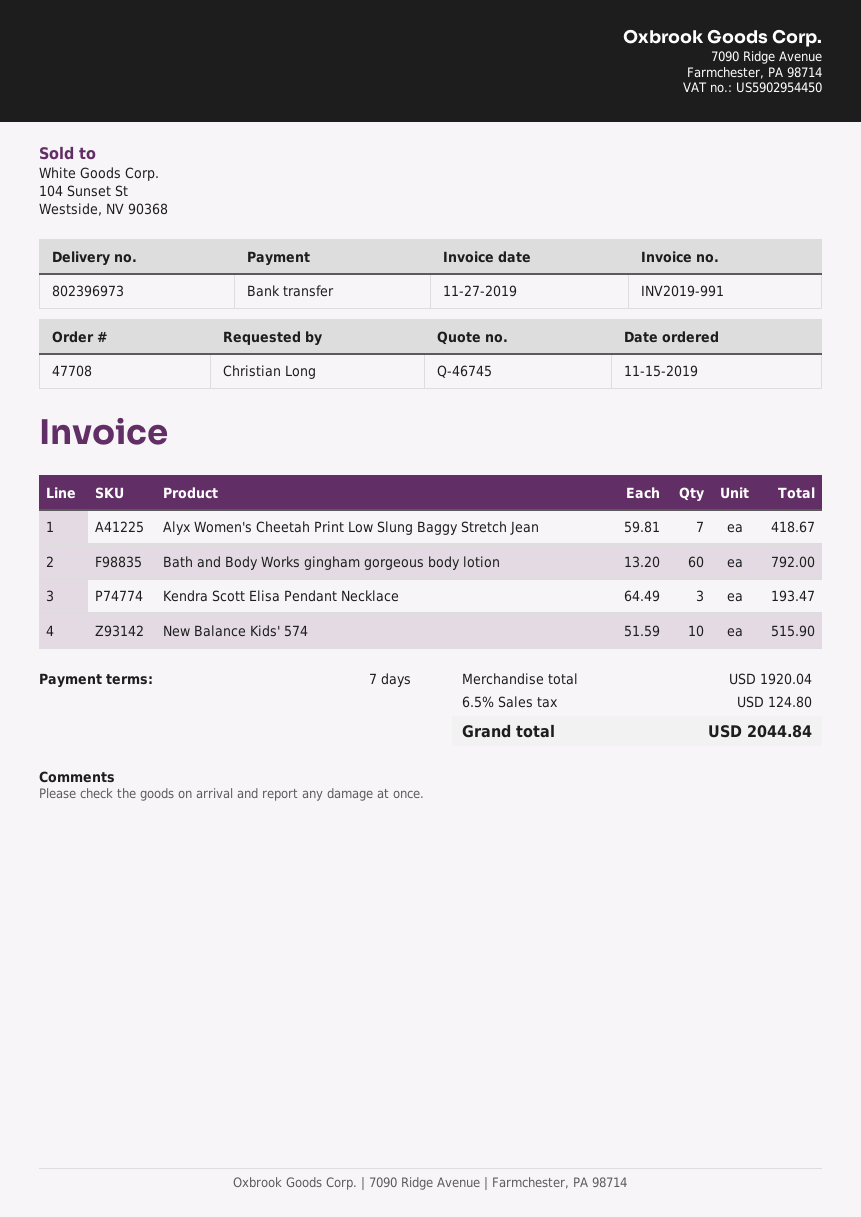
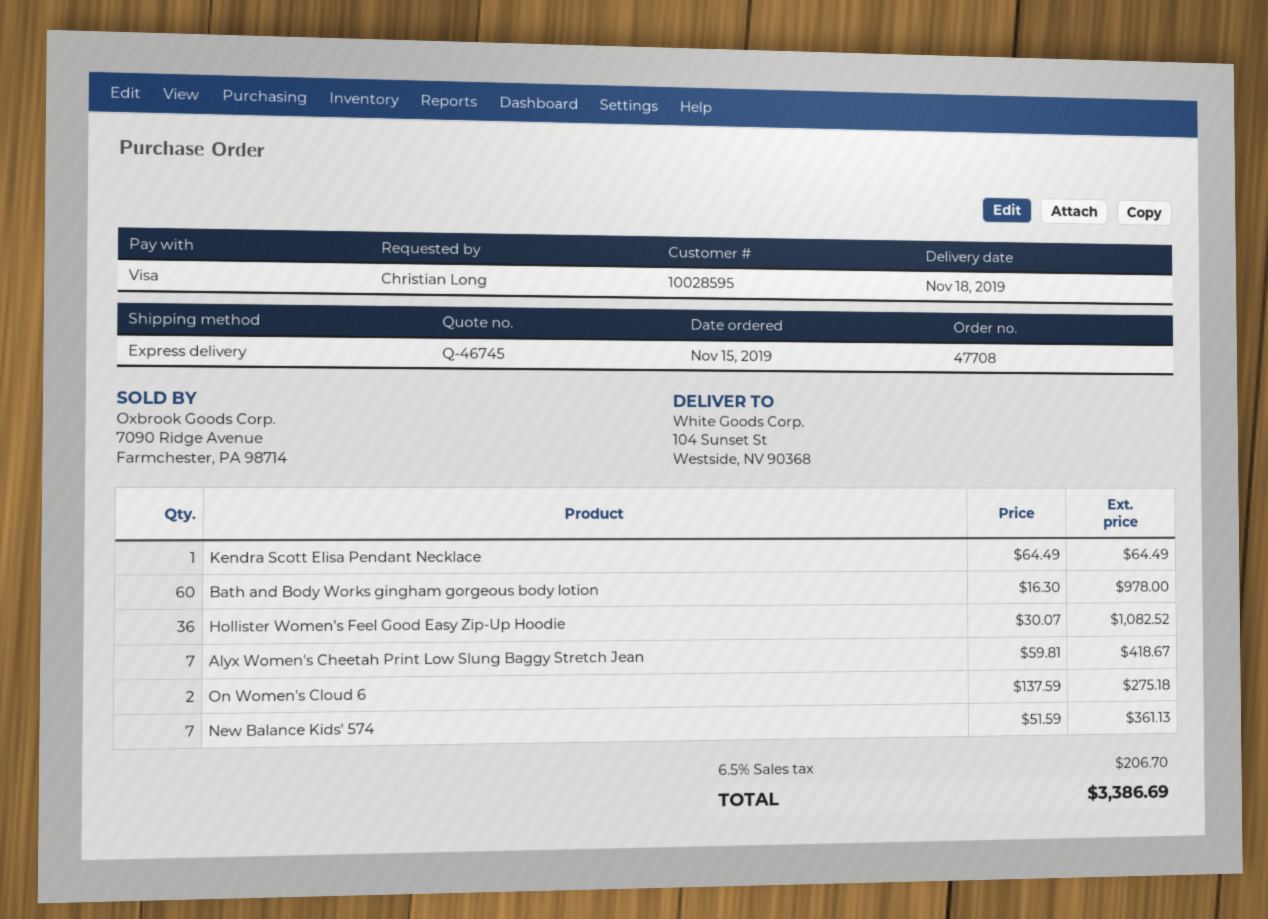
payment method: bank transfer -> Visa
Bath and Body Works gingham gorgeous body lotion: 60 x 13.20 = 792.00 -> 60 x 16.30 = 978.00
Kendra Scott Elisa Pendant Necklace: 3 x 64.49 = 193.47 -> 1 x 64.49 = 64.49
New Balance Kids' 574: 10 x 51.59 = 515.90 -> 7 x 51.59 = 361.13
Hollister Women's Feel Good Easy Zip-Up Hoodie: none -> 36 x 30.07 = 1082.52
On Women's Cloud 6: none -> 2 x 137.59 = 275.18
tax: 6.5% = 124.80 -> 6.5% = 206.70
total: 2044.84 -> 3386.69

